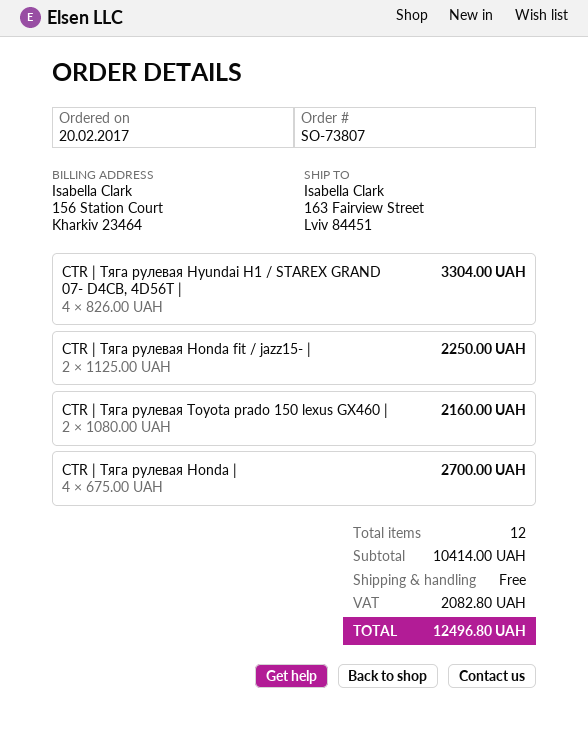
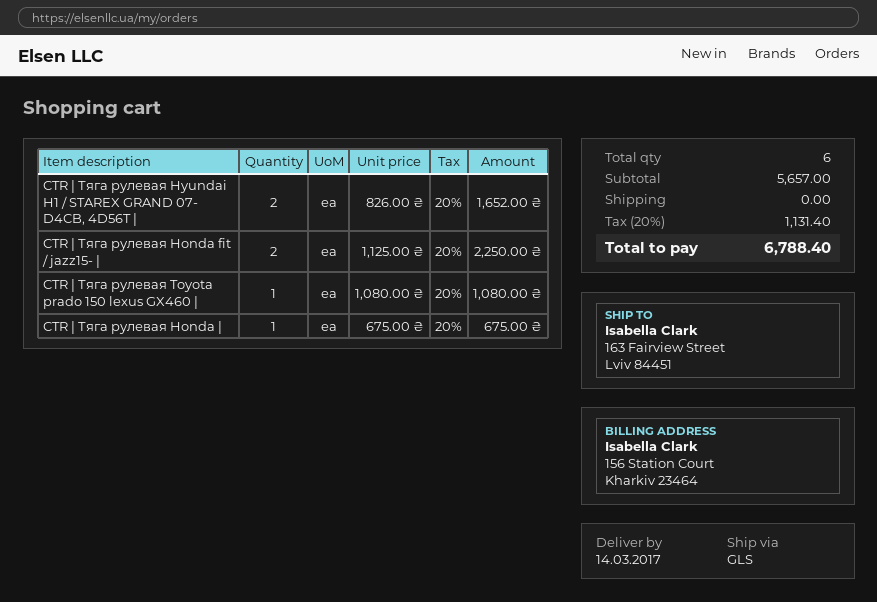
CTR | Тяга рулевая Hyundai H1 / STAREX GRAND 07- D4CB, 4D56T |: 4 x 826.00 = 3304.00 -> 2 x 826.00 = 1652.00
CTR | Тяга рулевая Toyota prado 150 lexus GX460 |: 2 x 1080.00 = 2160.00 -> 1 x 1080.00 = 1080.00
CTR | Тяга рулевая Honda |: 4 x 675.00 = 2700.00 -> 1 x 675.00 = 675.00
total quantity: 12 -> 6
subtotal: 10414.00 -> 5657.00
tax: 2082.80 -> 1131.40
total: 12496.80 -> 6788.40

